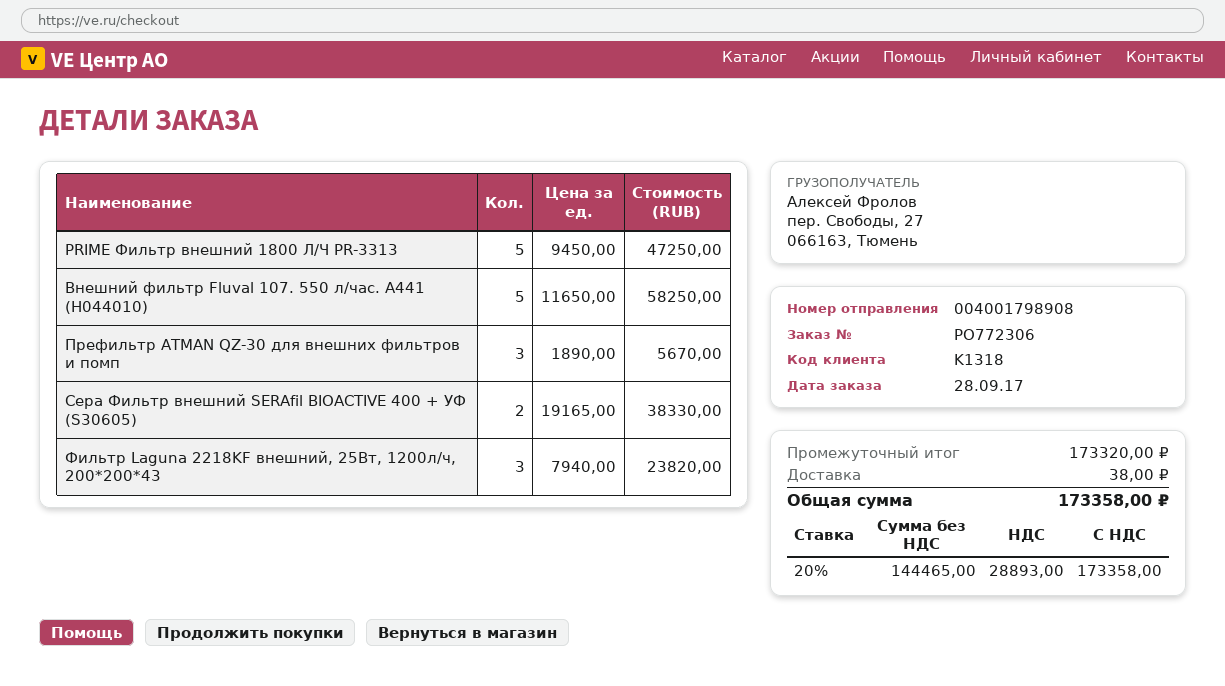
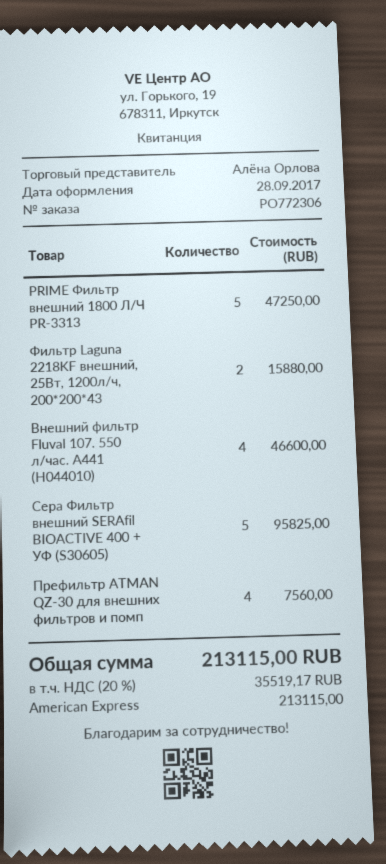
Внешний фильтр Fluval 107. 550 л/час. A441 (H044010): 5 for 58250.00 -> 4 for 46600.00
Префильтр ATMAN QZ-30 для внешних фильтров и помп: 3 for 5670.00 -> 4 for 7560.00
Сера Фильтр внешний SERAfil BIOACTIVE 400 + УФ (S30605): 2 for 38330.00 -> 5 for 95825.00
Фильтр Laguna 2218KF внешний, 25Вт, 1200л/ч, 200*200*43: 3 for 23820.00 -> 2 for 15880.00
shipping: 38.00 -> none
tax: 20% = 28893.00 -> 20% = 35519.17
total: 173358.00 -> 213115.00

